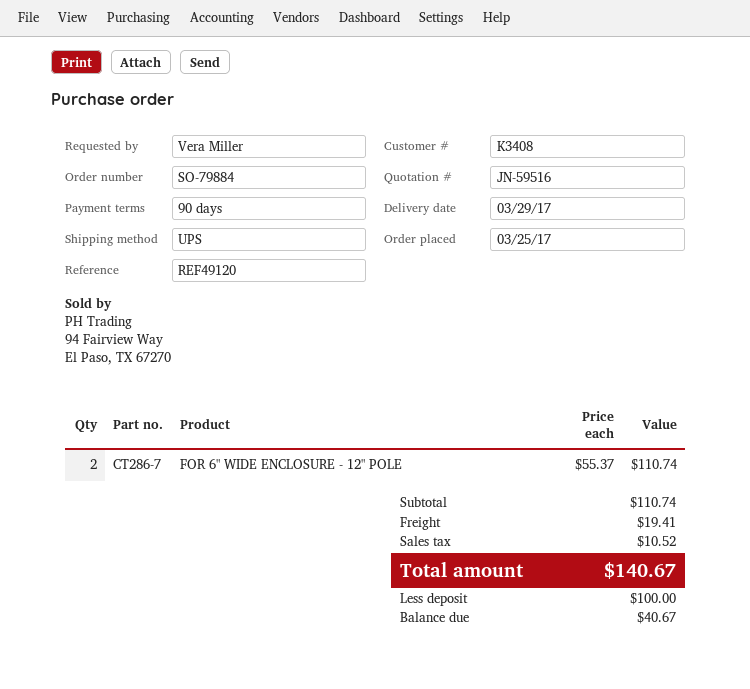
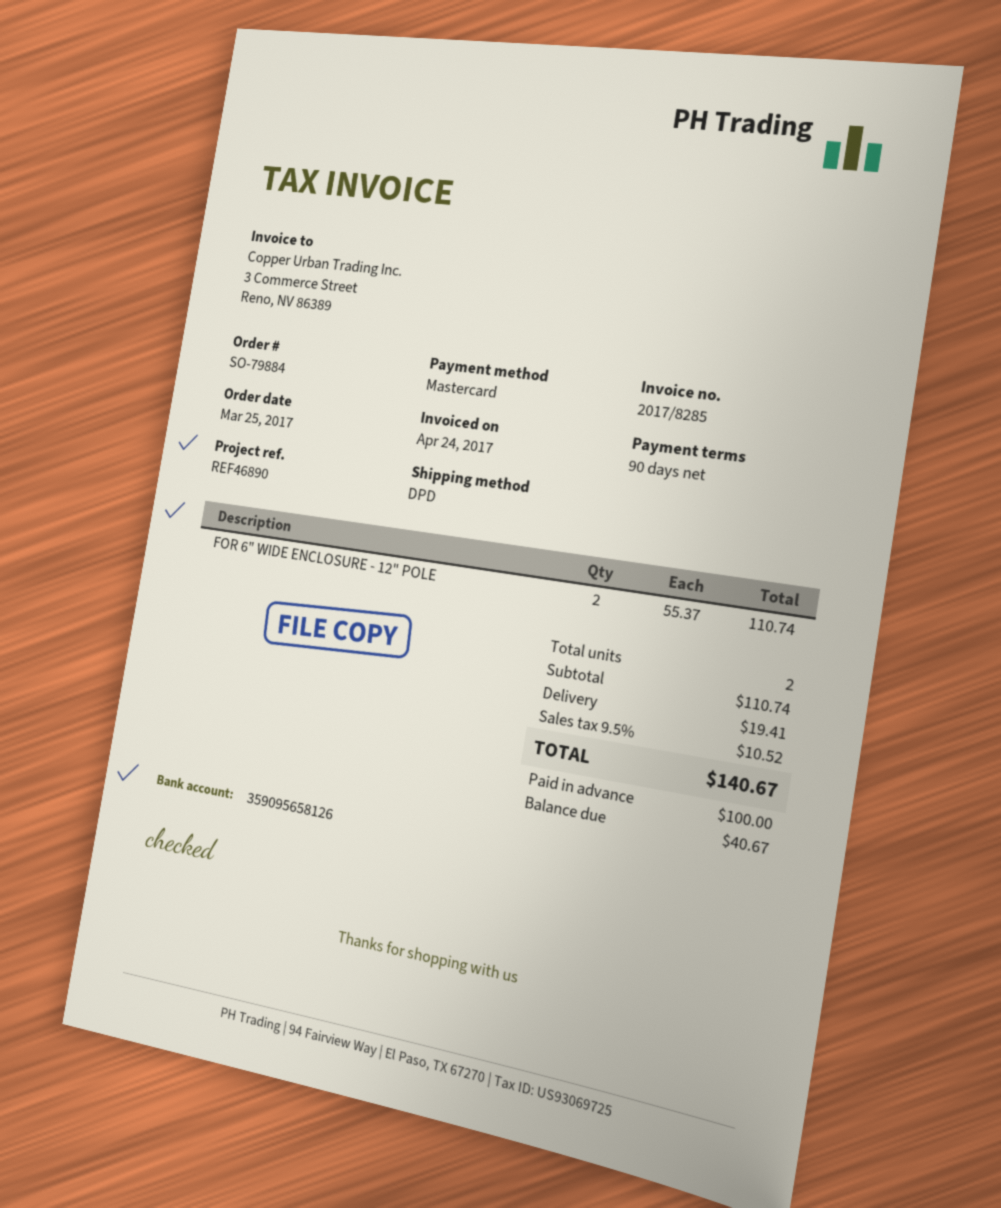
reference: REF49120 -> REF46890
shipping method: UPS -> DPD

